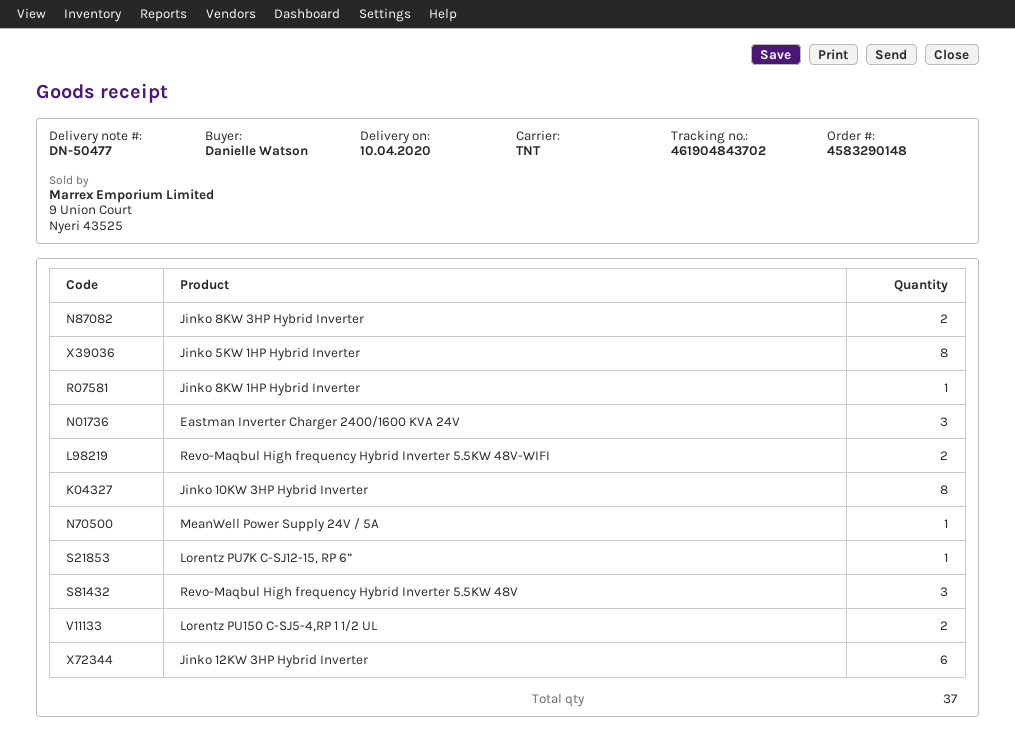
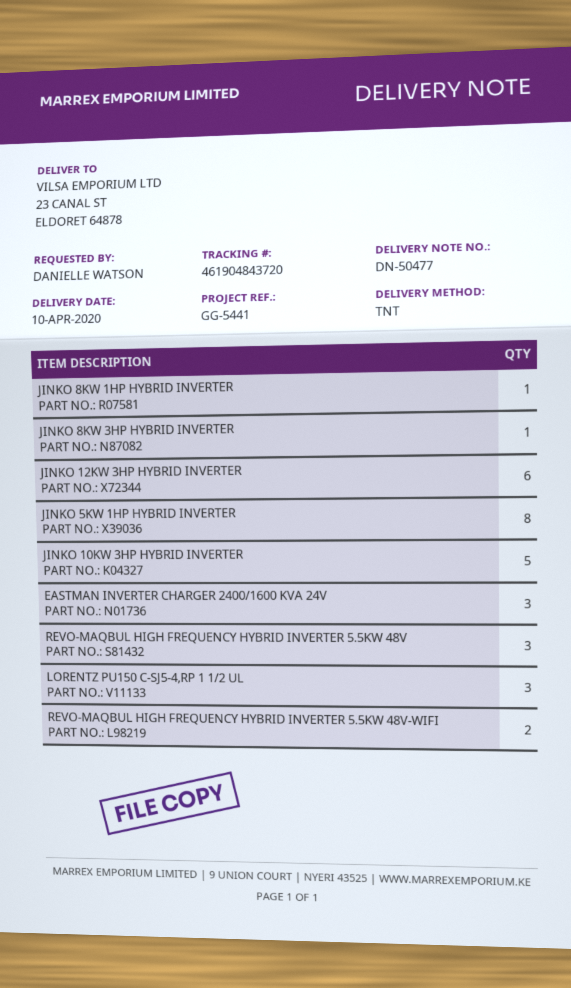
tracking number: 461904843702 -> 461904843720
Jinko 8KW 3HP Hybrid Inverter: 2 -> 1
Jinko 10KW 3HP Hybrid Inverter: 8 -> 5
MeanWell Power Supply 24V / 5A: 1 -> none
Lorentz PU7K C-SJ12-15, RP 6”: 1 -> none
Lorentz PU150 C-SJ5-4,RP 1 1/2 UL: 2 -> 3

